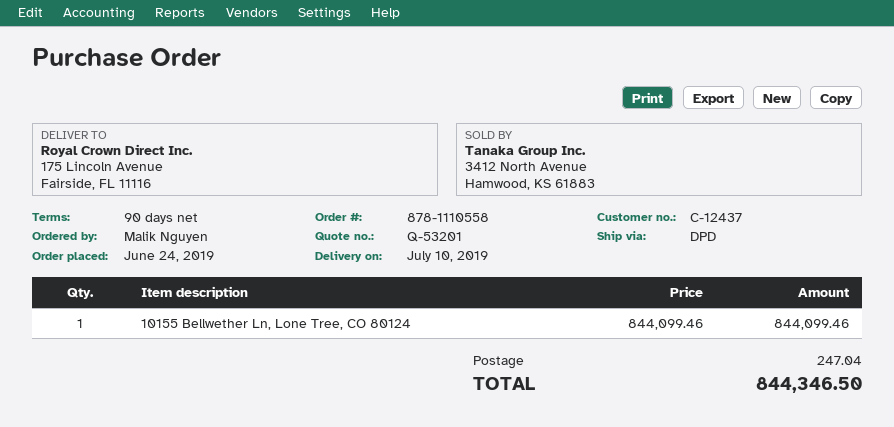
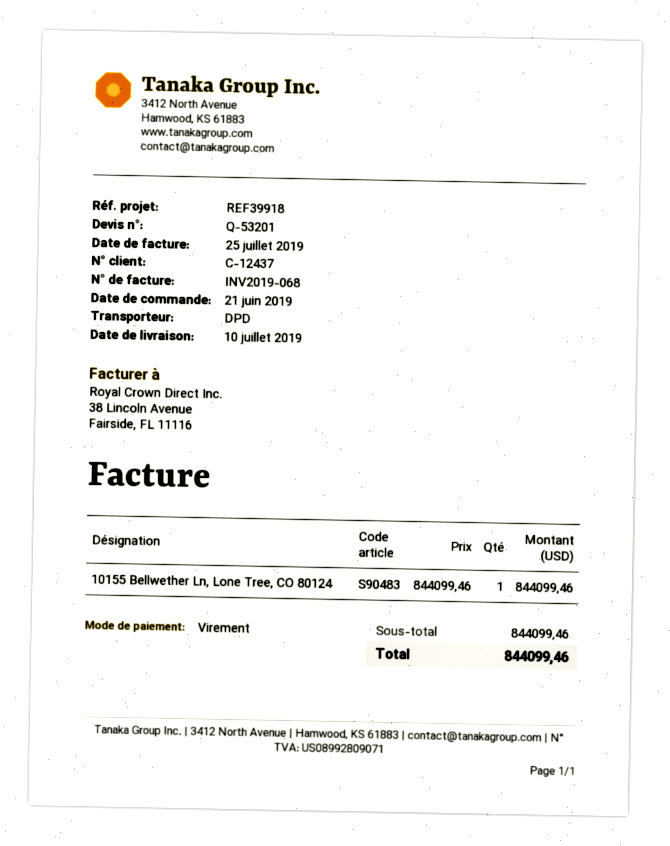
order date: 2019-06-24 -> 2019-06-21
shipping: 247.04 -> none
total: 844346.50 -> 844099.46

